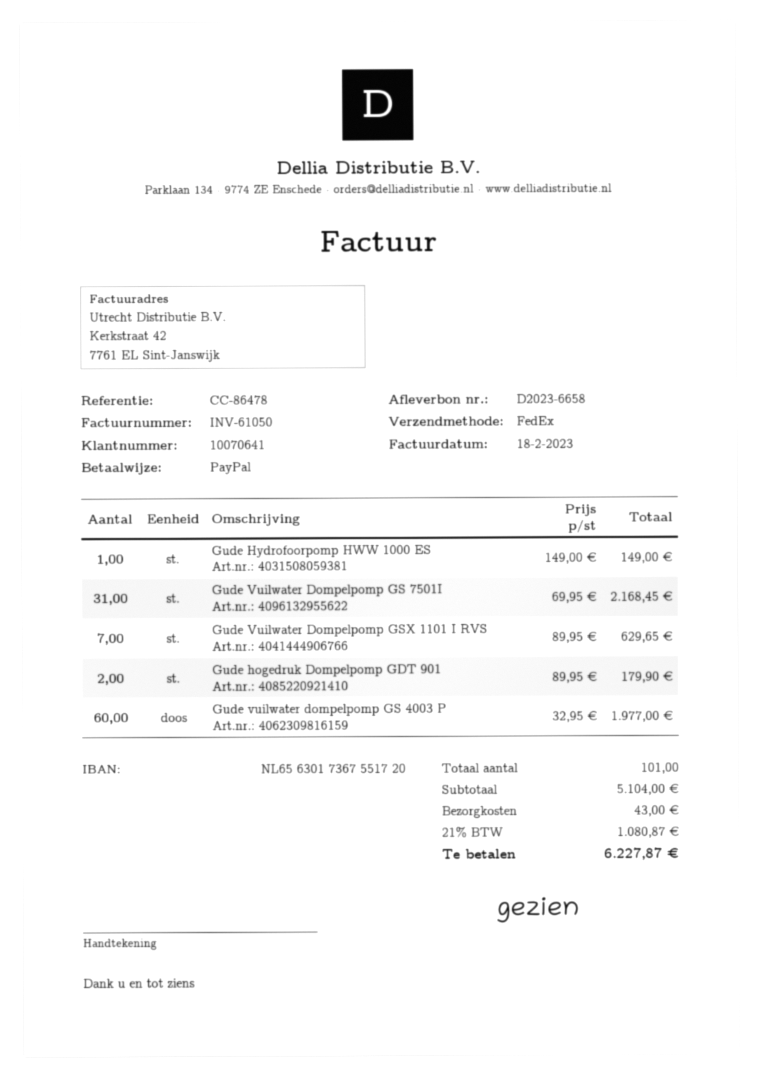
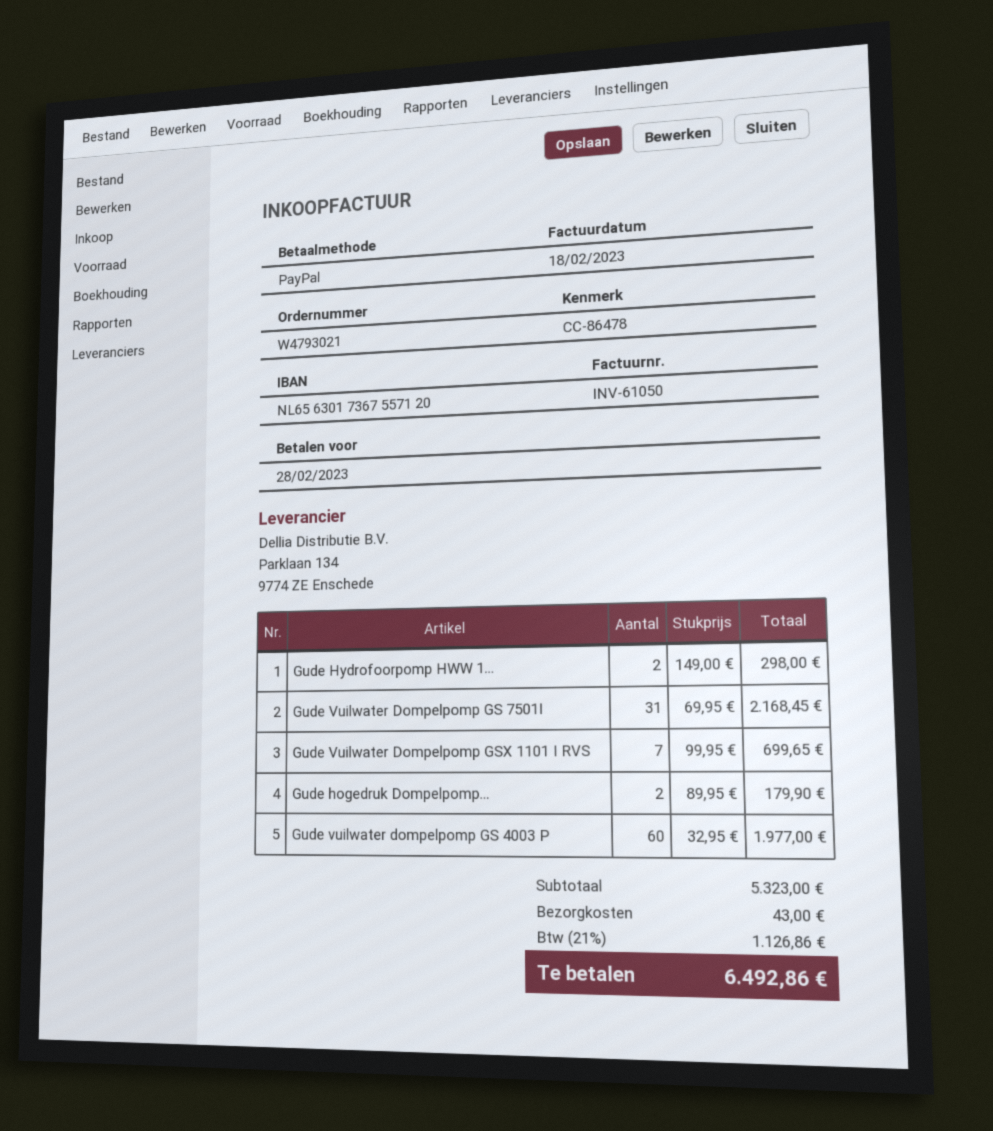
bank account: NL6563017367551720 -> NL6563017367557120
Gude Hydrofoorpomp HWW 1000 ES: 1 x 149.00 = 149.00 -> 2 x 149.00 = 298.00
Gude Vuilwater Dompelpomp GSX 1101 I RVS: 7 x 89.95 = 629.65 -> 7 x 99.95 = 699.65
subtotal: 5104.00 -> 5323.00
tax: 21% = 1080.87 -> 21% = 1126.86
total: 6227.87 -> 6492.86

